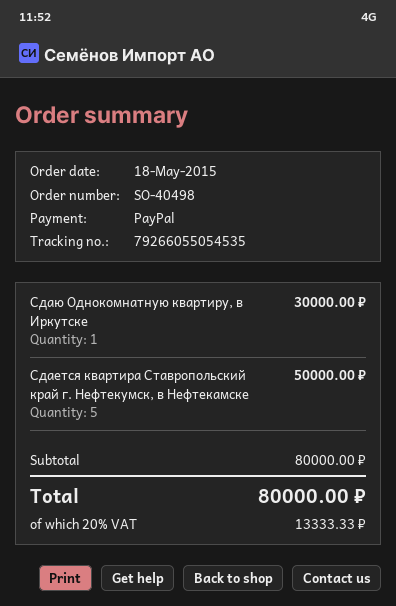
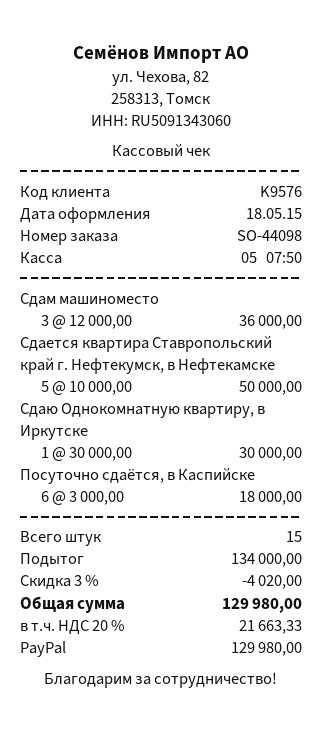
order number: SO-40498 -> SO-44098
Сдам машиноместо: none -> 3 for 36000.00
Посуточно сдаётся, в Каспийске: none -> 6 for 18000.00
subtotal: 80000.00 -> 134000.00
discount: none -> 3% = 4020.00
tax: 20% = 13333.33 -> 20% = 21663.33
total: 80000.00 -> 129980.00

